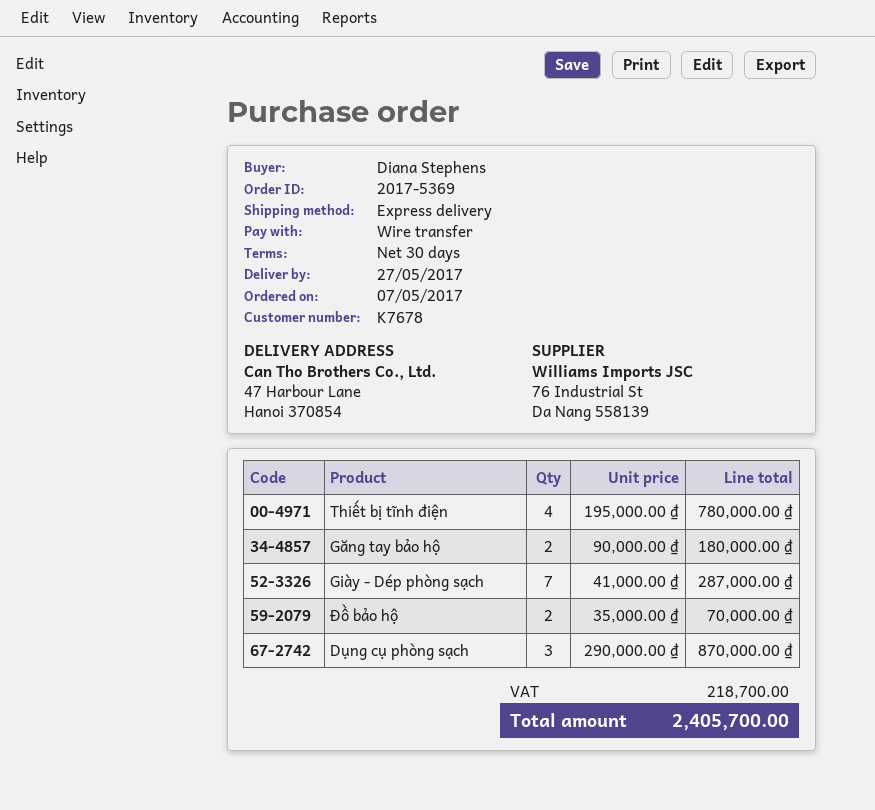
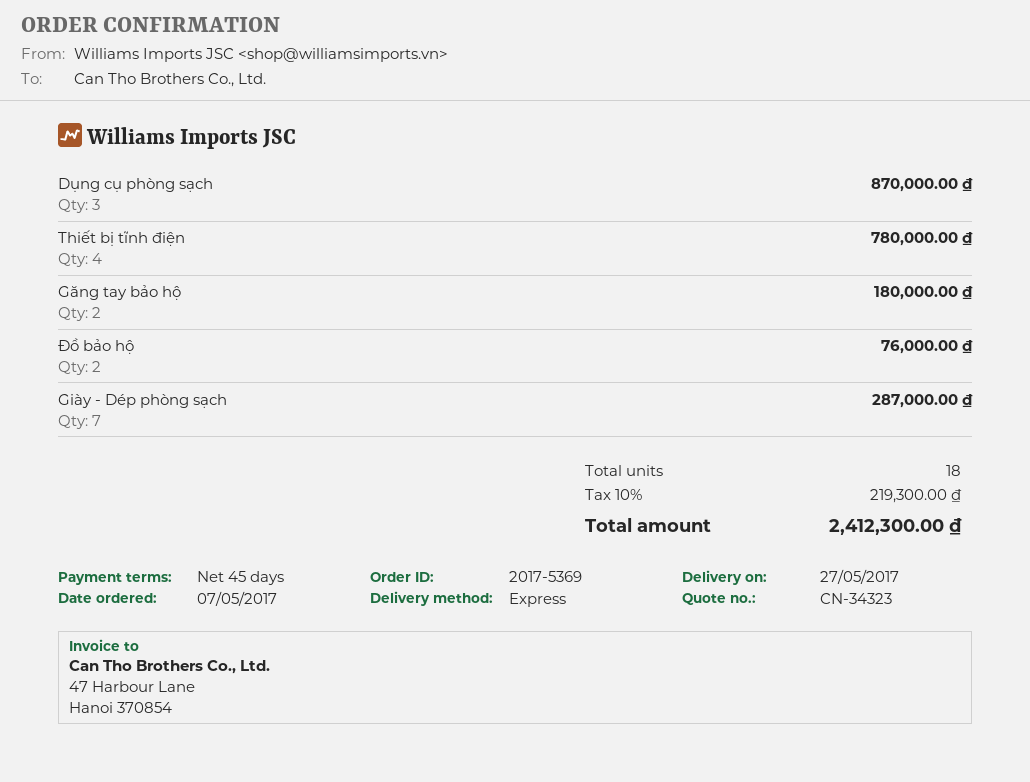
payment terms: 30 days -> 45 days
Đồ bảo hộ: 2 for 70000.00 -> 2 for 76000.00
tax: 218700.00 -> 219300.00
total: 2405700.00 -> 2412300.00

